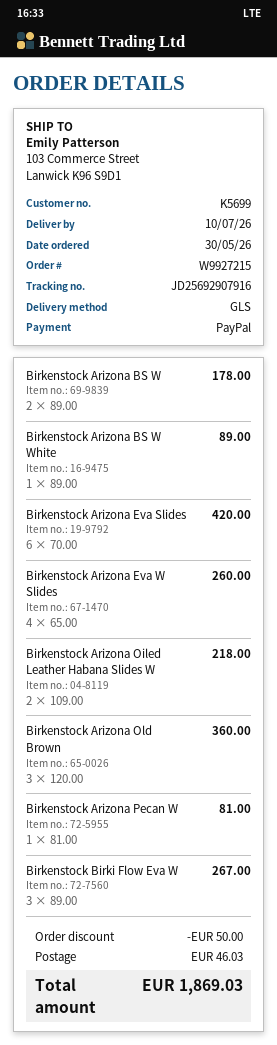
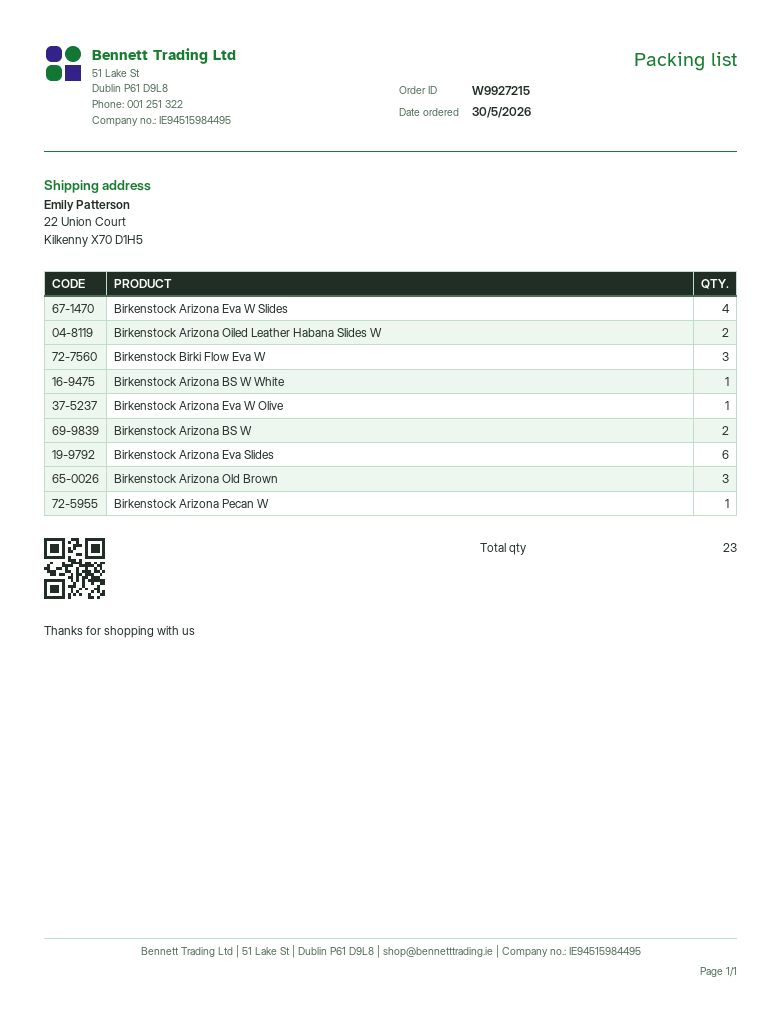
ship to: 103 Commerce Street, Lanwick K96 S9D1 -> 22 Union Court, Kilkenny X70 D1H5
Birkenstock Arizona Eva W Olive: none -> 1

